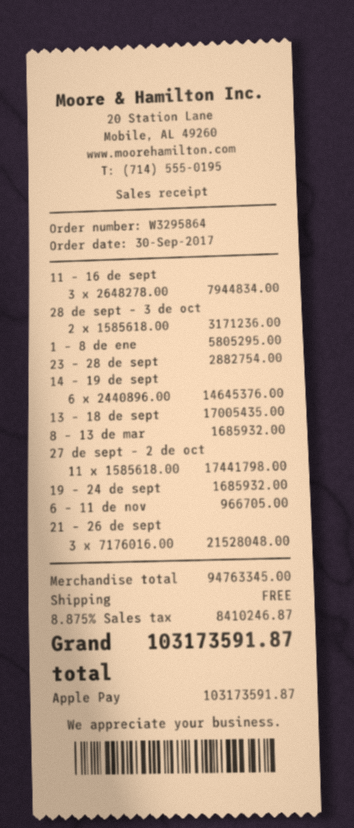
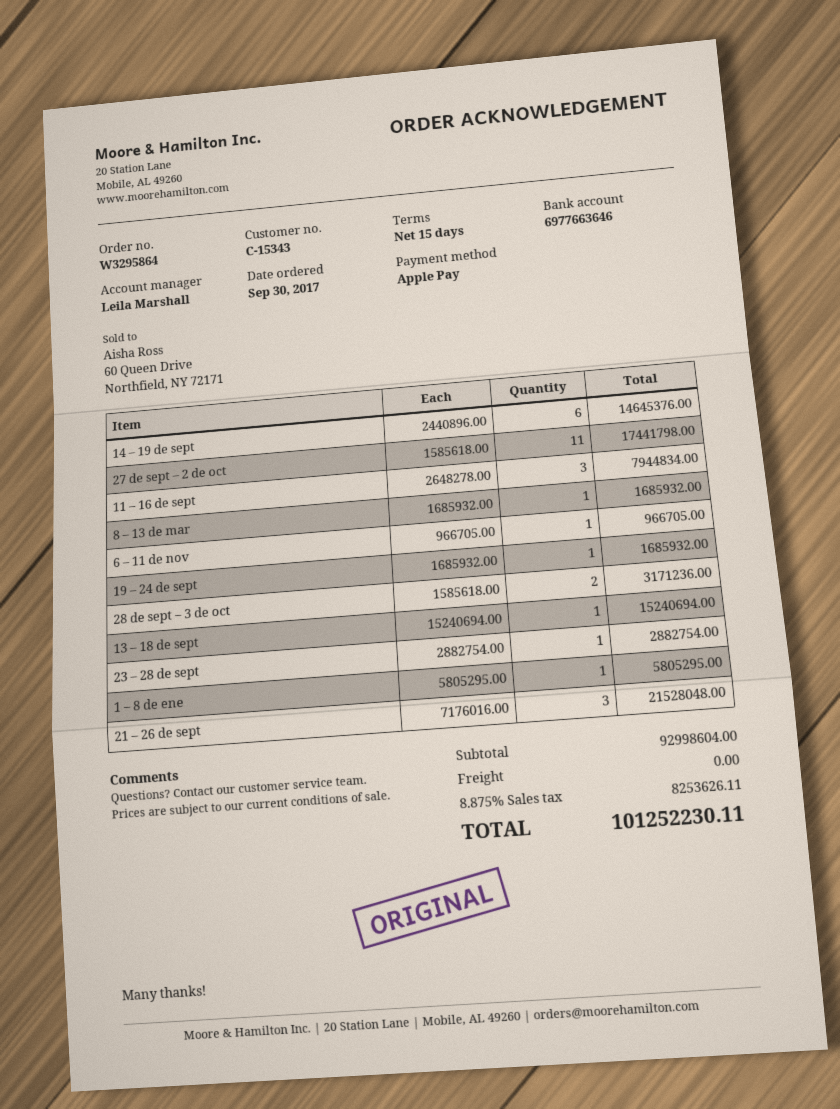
13 – 18 de sept: 1 x 17005435.00 = 17005435.00 -> 1 x 15240694.00 = 15240694.00
subtotal: 94763345.00 -> 92998604.00
tax: 8.875% = 8410246.87 -> 8.875% = 8253626.11
total: 103173591.87 -> 101252230.11

